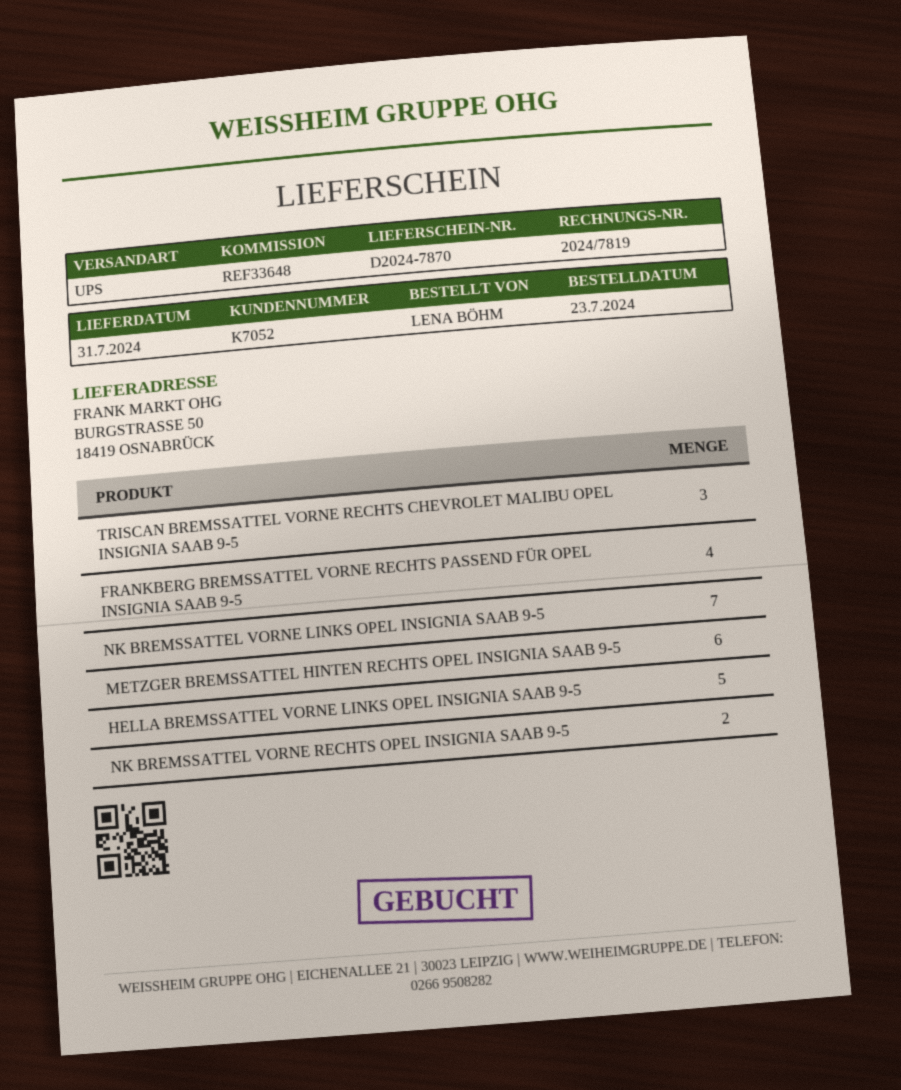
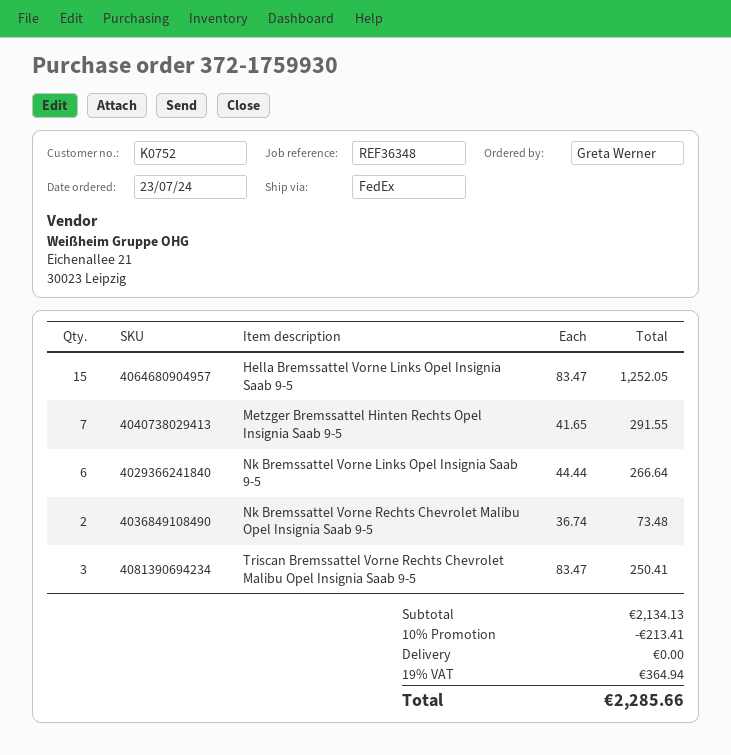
customer number: K7052 -> K0752
reference: REF33648 -> REF36348
ordered by: LENA BÖHM -> Greta Werner
shipping method: UPS -> FedEx
FRANKBERG BREMSSATTEL VORNE RECHTS PASSEND FÜR OPEL INSIGNIA SAAB 9-5: 4 -> none
NK BREMSSATTEL VORNE LINKS OPEL INSIGNIA SAAB 9-5: 7 -> 6
METZGER BREMSSATTEL HINTEN RECHTS OPEL INSIGNIA SAAB 9-5: 6 -> 7
HELLA BREMSSATTEL VORNE LINKS OPEL INSIGNIA SAAB 9-5: 5 -> 15
NK BREMSSATTEL VORNE RECHTS OPEL INSIGNIA SAAB 9-5: 2 -> none
Nk Bremssattel Vorne Rechts Chevrolet Malibu Opel Insignia Saab 9-5: none -> 2

